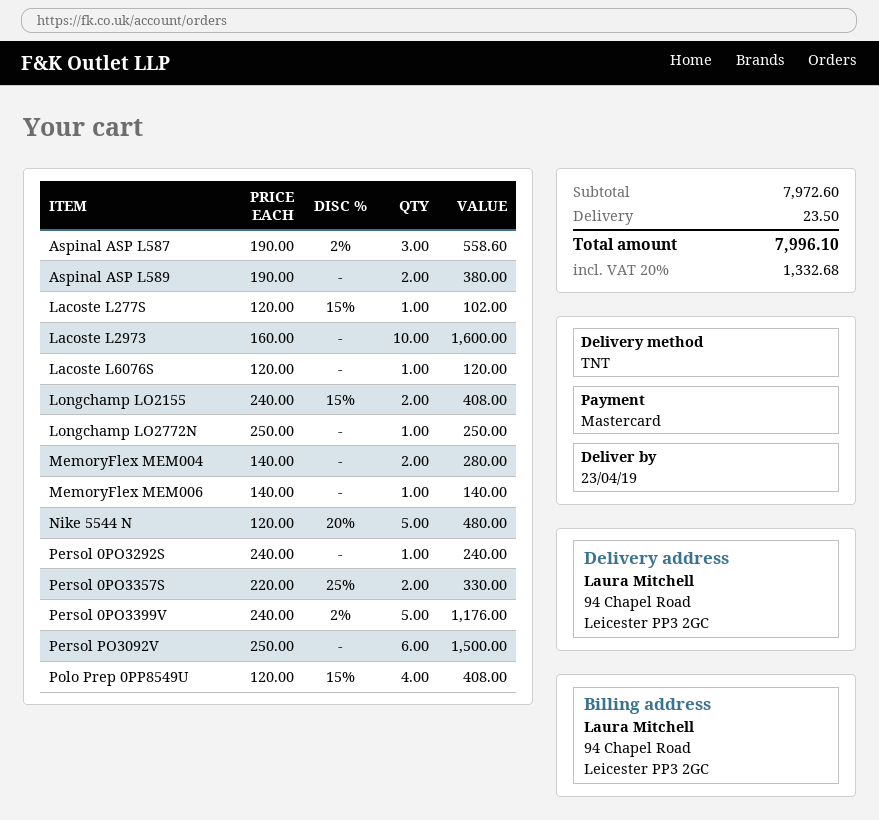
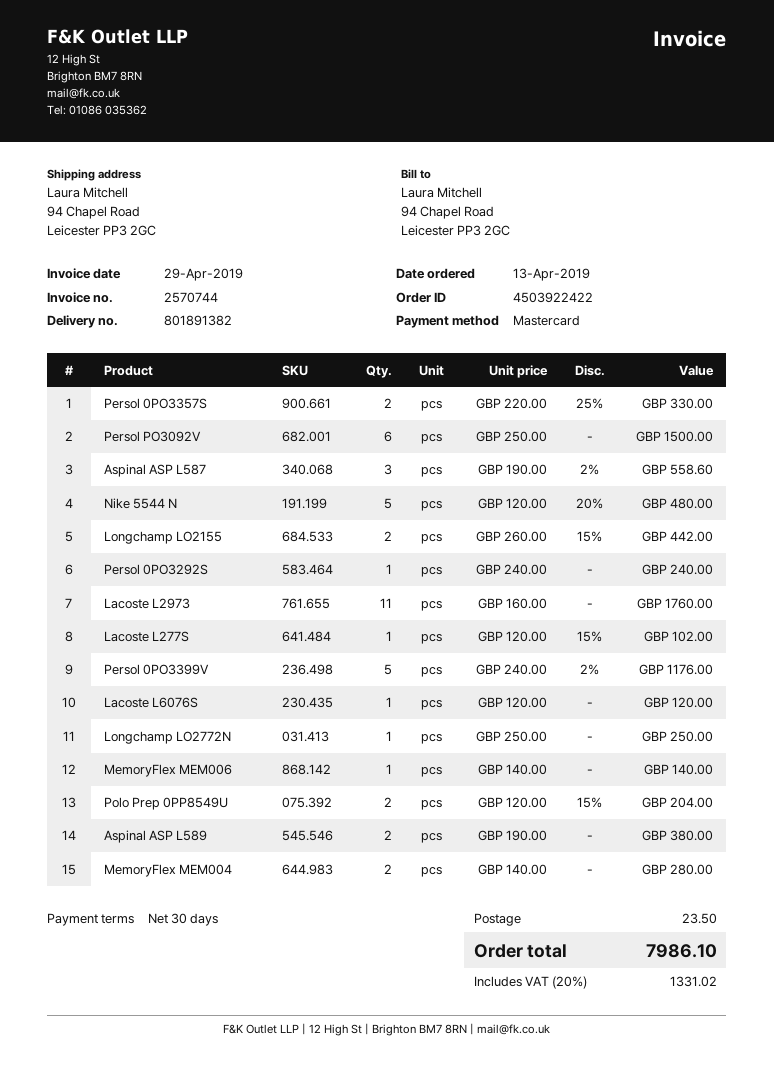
Lacoste L2973: 10 x 160.00 = 1600.00 -> 11 x 160.00 = 1760.00
Longchamp LO2155: 2 x 240.00 - 15% = 408.00 -> 2 x 260.00 - 15% = 442.00
Polo Prep 0PP8549U: 4 x 120.00 - 15% = 408.00 -> 2 x 120.00 - 15% = 204.00
tax: 20% = 1332.68 -> 20% = 1331.02
total: 7996.10 -> 7986.10

